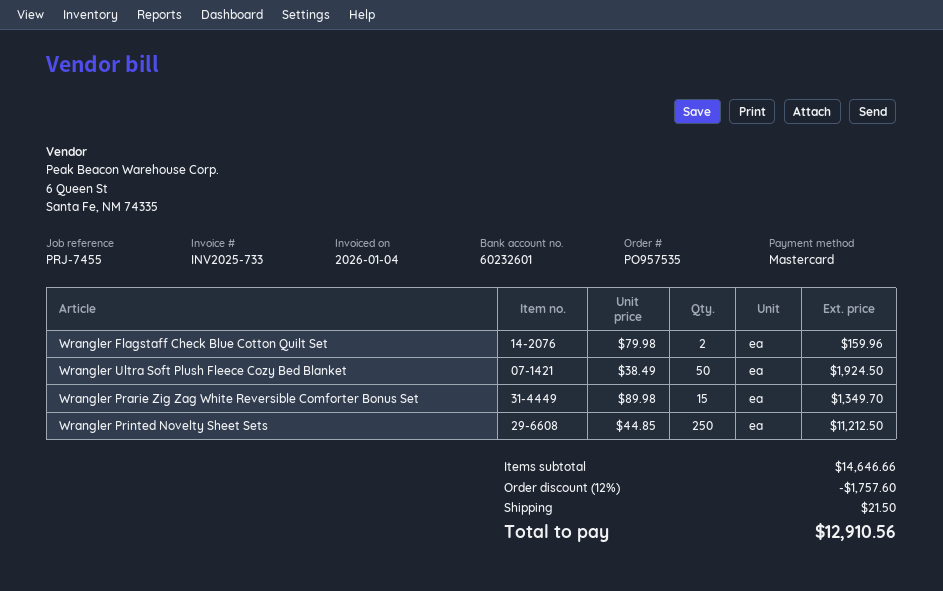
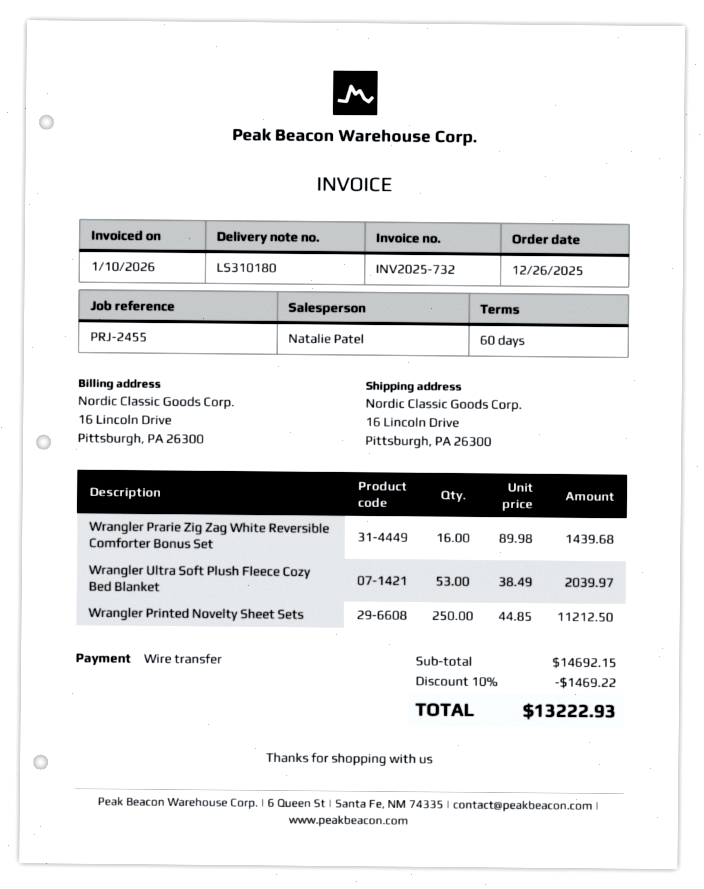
invoice number: INV2025-733 -> INV2025-732
invoice date: 2026-01-04 -> 2026-01-10
reference: PRJ-7455 -> PRJ-2455
payment method: Mastercard -> bank transfer
Wrangler Flagstaff Check Blue Cotton Quilt Set: 2 x 79.98 = 159.96 -> none
Wrangler Ultra Soft Plush Fleece Cozy Bed Blanket: 50 x 38.49 = 1924.50 -> 53 x 38.49 = 2039.97
Wrangler Prarie Zig Zag White Reversible Comforter Bonus Set: 15 x 89.98 = 1349.70 -> 16 x 89.98 = 1439.68
subtotal: 14646.66 -> 14692.15
discount: 12% = 1757.60 -> 10% = 1469.22
shipping: 21.50 -> none
total: 12910.56 -> 13222.93

